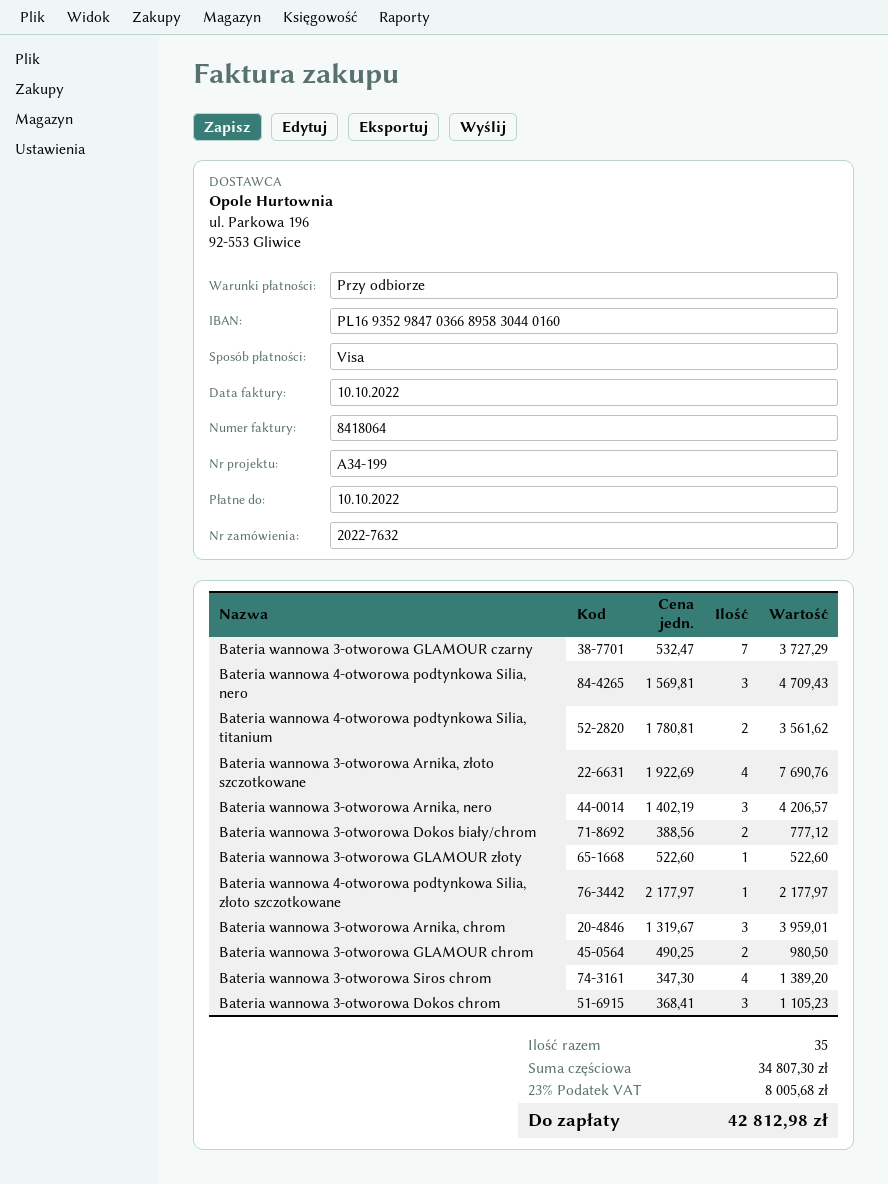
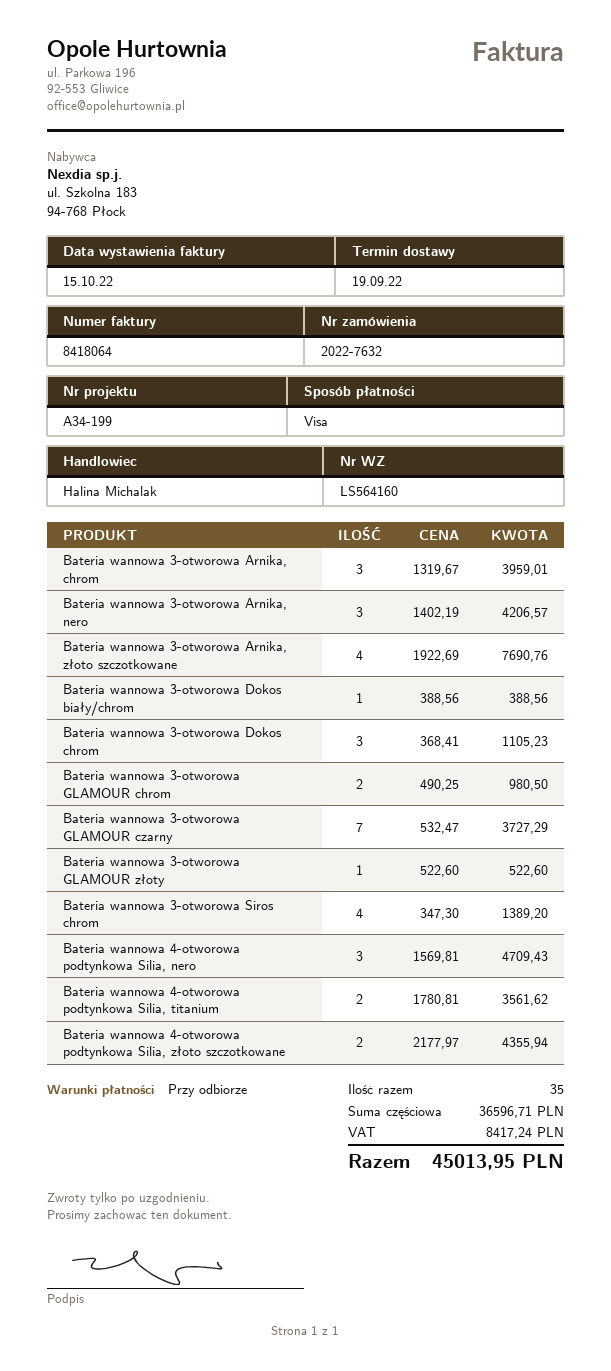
invoice date: 2022-10-10 -> 2022-10-15
Bateria wannowa 3-otworowa Dokos biały/chrom: 2 x 388.56 = 777.12 -> 1 x 388.56 = 388.56
Bateria wannowa 4-otworowa podtynkowa Silia, złoto szczotkowane: 1 x 2177.97 = 2177.97 -> 2 x 2177.97 = 4355.94
subtotal: 34807.30 -> 36596.71
tax: 8005.68 -> 8417.24
total: 42812.98 -> 45013.95

